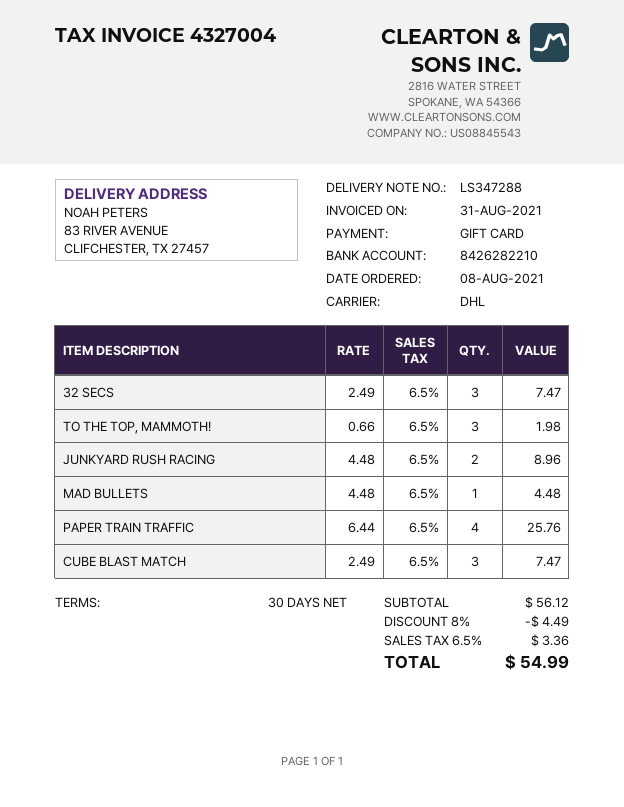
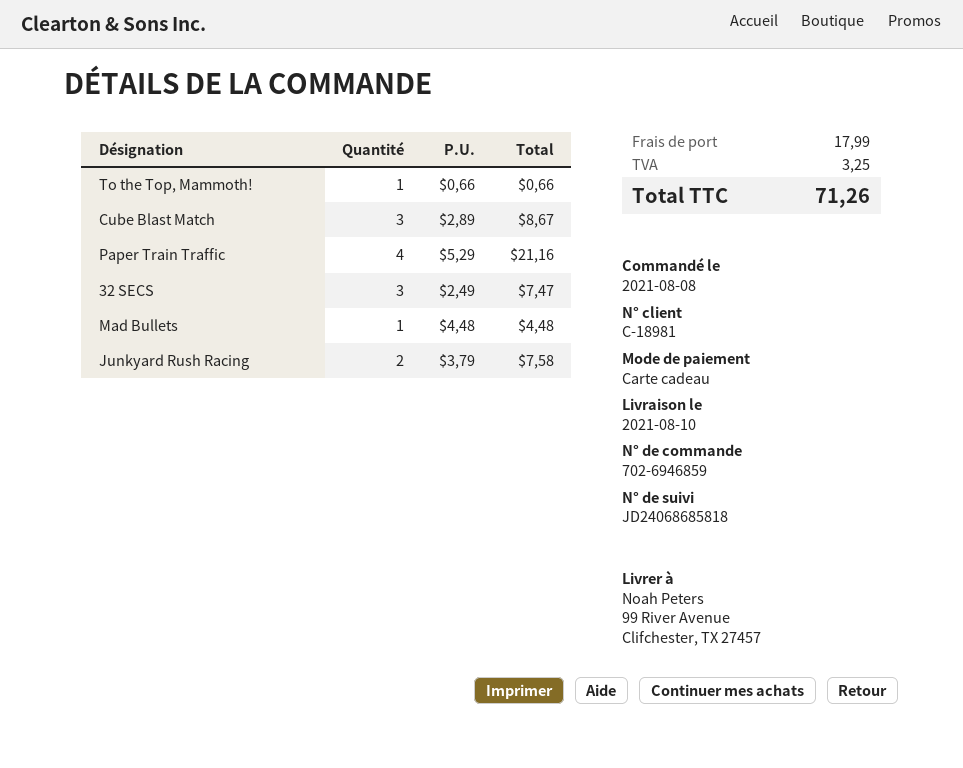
ship to: 83 RIVER AVENUE, CLIFCHESTER, TX 27457 -> 99 River Avenue, Clifchester, TX 27457
TO THE TOP, MAMMOTH!: 3 x 0.66 = 1.98 -> 1 x 0.66 = 0.66
JUNKYARD RUSH RACING: 2 x 4.48 = 8.96 -> 2 x 3.79 = 7.58
PAPER TRAIN TRAFFIC: 4 x 6.44 = 25.76 -> 4 x 5.29 = 21.16
CUBE BLAST MATCH: 3 x 2.49 = 7.47 -> 3 x 2.89 = 8.67
discount: 8% = 4.49 -> none
shipping: none -> 17.99
tax: 3.36 -> 3.25
total: 54.99 -> 71.26

